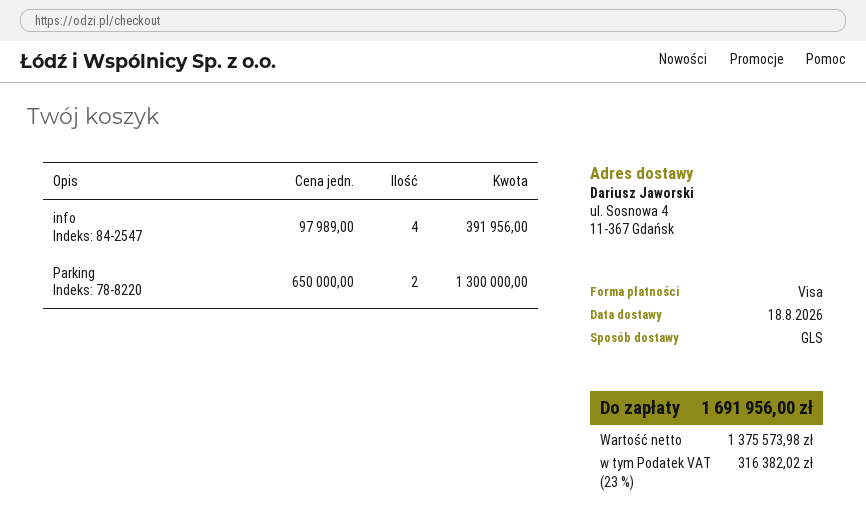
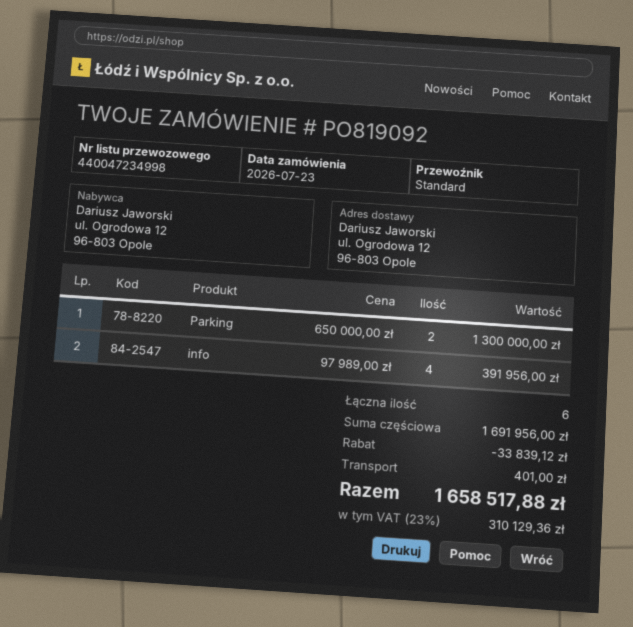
shipping method: GLS -> standard
ship to: ul. Sosnowa 4, 11-367 Gdańsk -> ul. Ogrodowa 12, 96-803 Opole
discount: none -> 33839.12
shipping: none -> 401.00
tax: 23% = 316382.02 -> 23% = 310129.36
total: 1691956.00 -> 1658517.88

